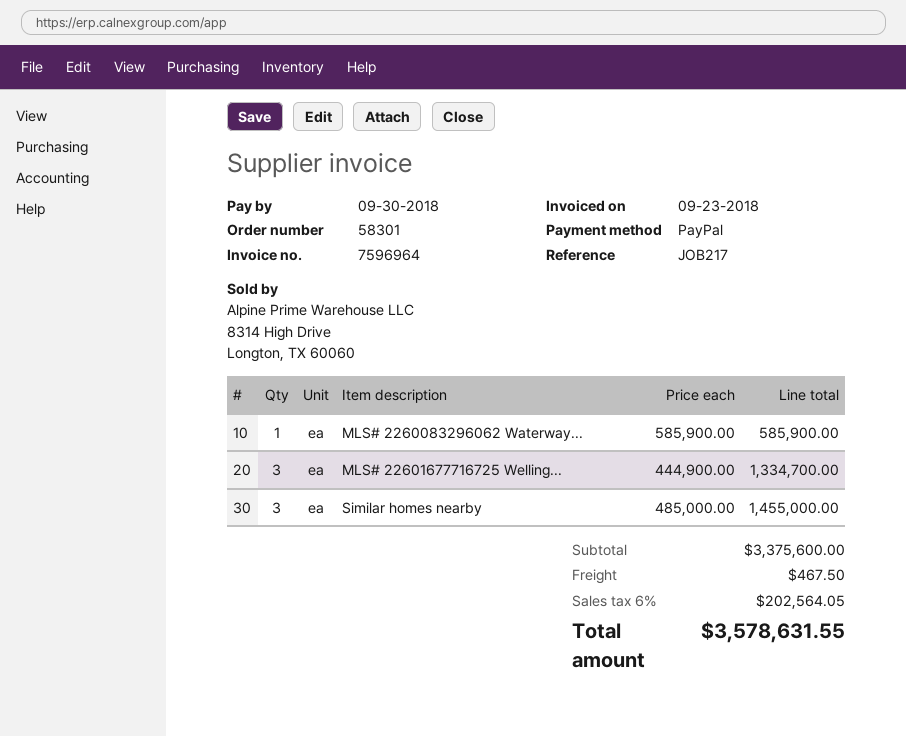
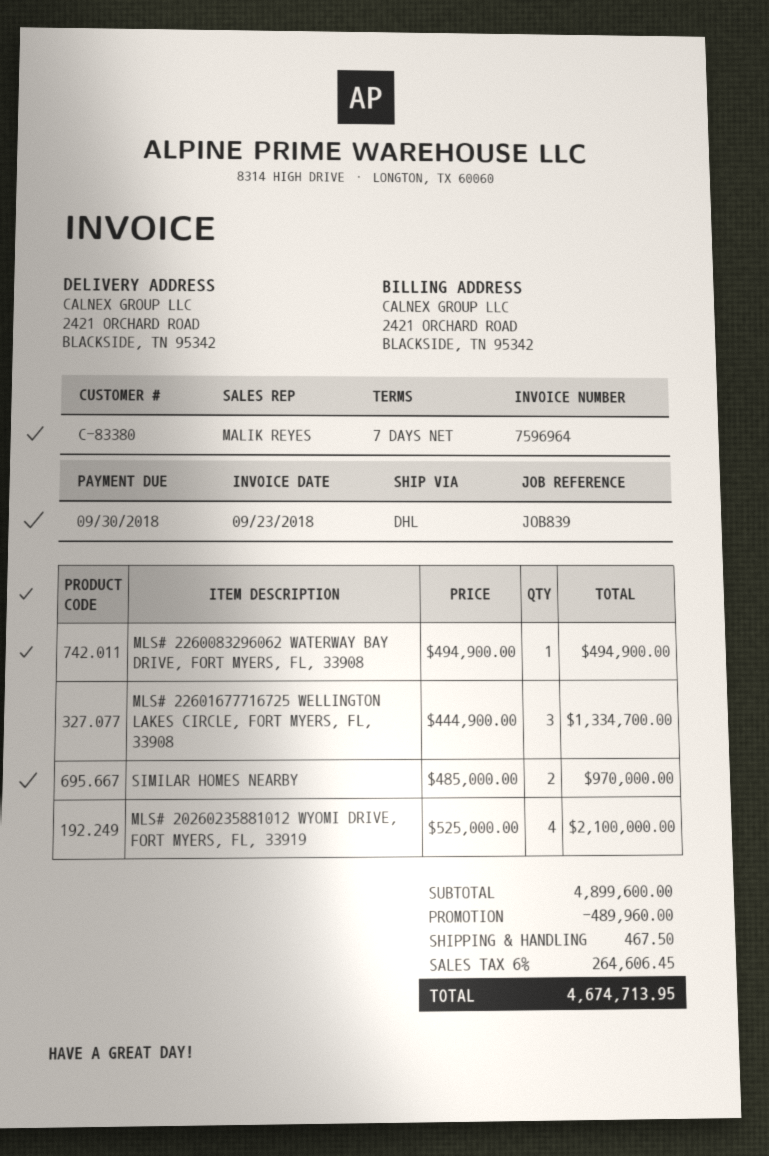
reference: JOB217 -> JOB839
MLS# 2260083296062 Waterway...: 1 x 585900.00 = 585900.00 -> 1 x 494900.00 = 494900.00
Similar homes nearby: 3 x 485000.00 = 1455000.00 -> 2 x 485000.00 = 970000.00
MLS# 20260235881012 WYOMI DRIVE, FORT MYERS, FL, 33919: none -> 4 x 525000.00 = 2100000.00
subtotal: 3375600.00 -> 4899600.00
discount: none -> 489960.00
tax: 6% = 202564.05 -> 6% = 264606.45
total: 3578631.55 -> 4674713.95

